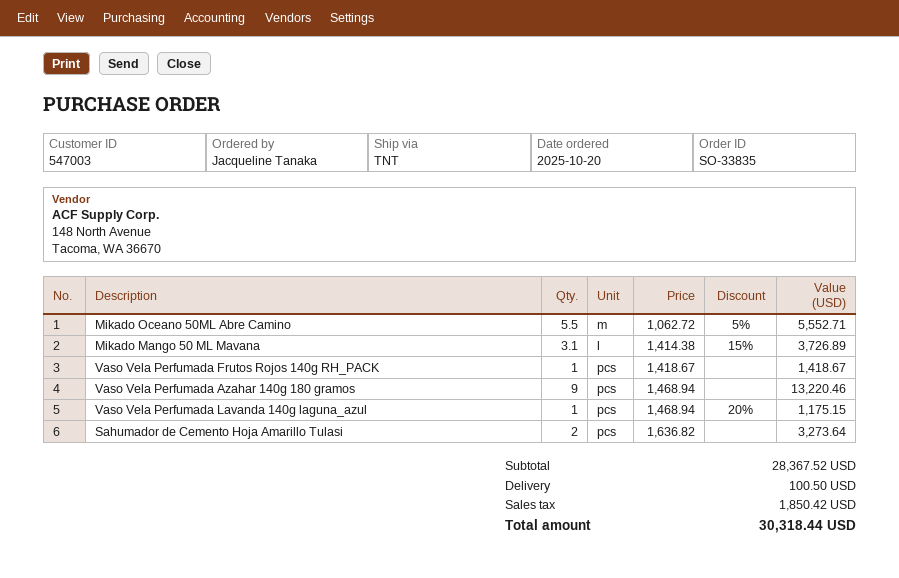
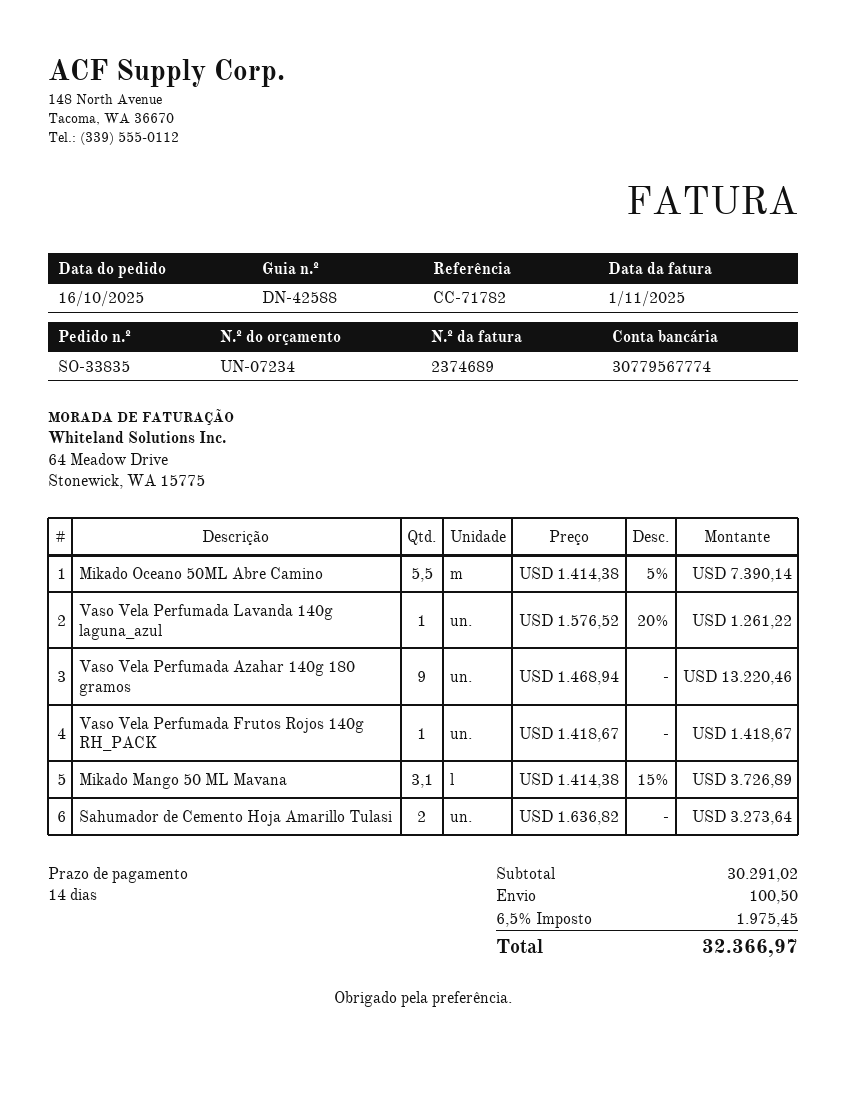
order date: 2025-10-20 -> 2025-10-16
Mikado Oceano 50ML Abre Camino: 5.5 x 1062.72 - 5% = 5552.71 -> 5.5 x 1414.38 - 5% = 7390.14
Vaso Vela Perfumada Lavanda 140g laguna_azul: 1 x 1468.94 - 20% = 1175.15 -> 1 x 1576.52 - 20% = 1261.22
subtotal: 28367.52 -> 30291.02
tax: 1850.42 -> 1975.45
total: 30318.44 -> 32366.97

